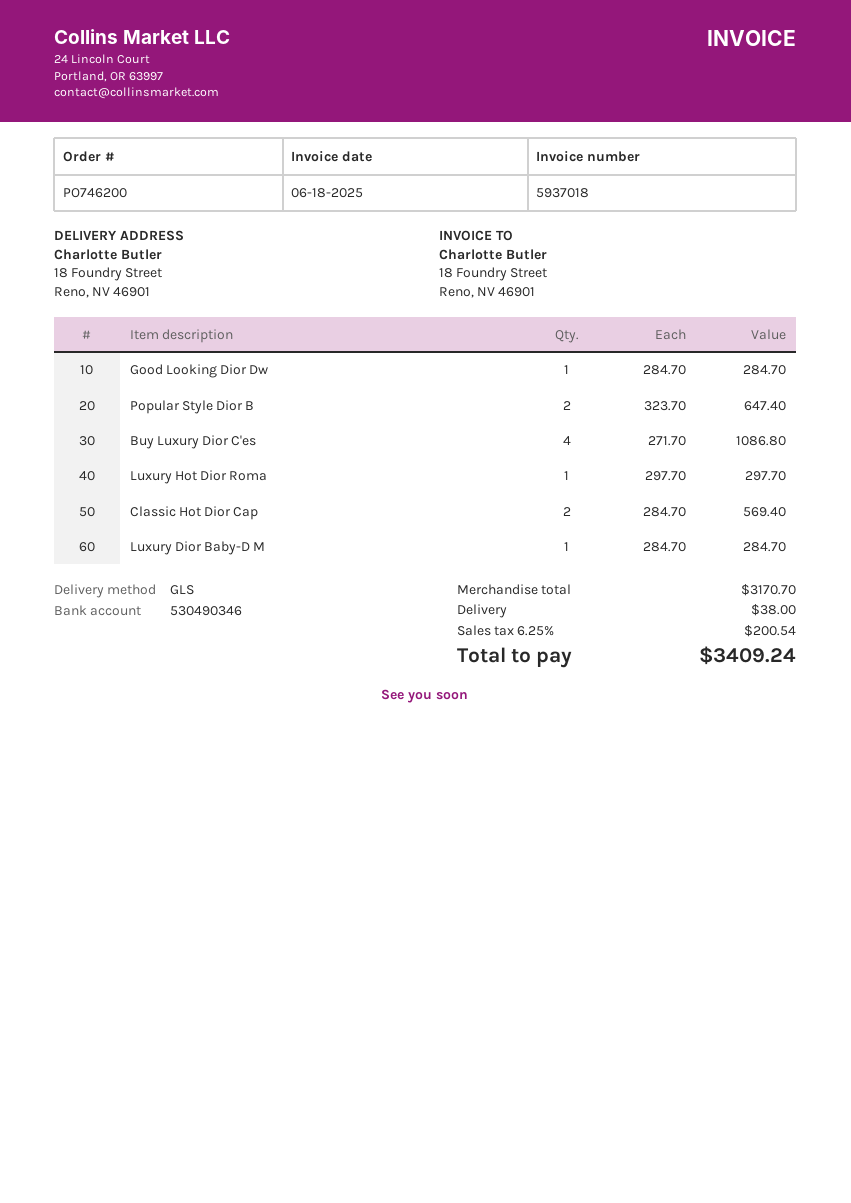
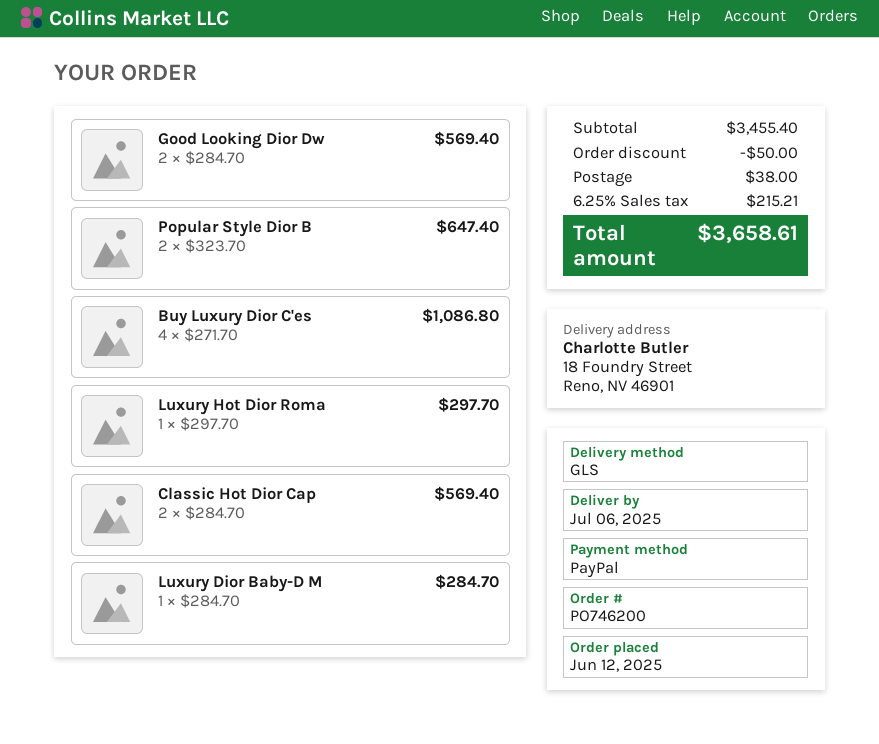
Good Looking Dior Dw: 1 x 284.70 = 284.70 -> 2 x 284.70 = 569.40
subtotal: 3170.70 -> 3455.40
discount: none -> 50.00
tax: 6.25% = 200.54 -> 6.25% = 215.21
total: 3409.24 -> 3658.61

